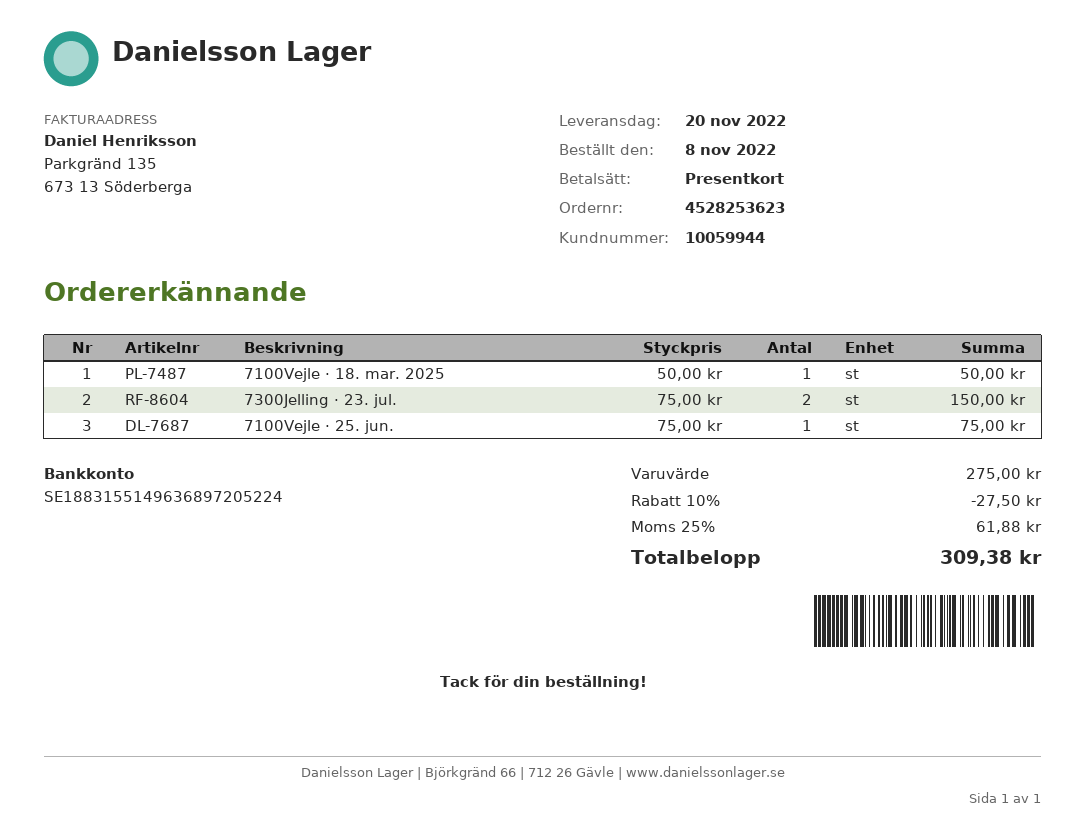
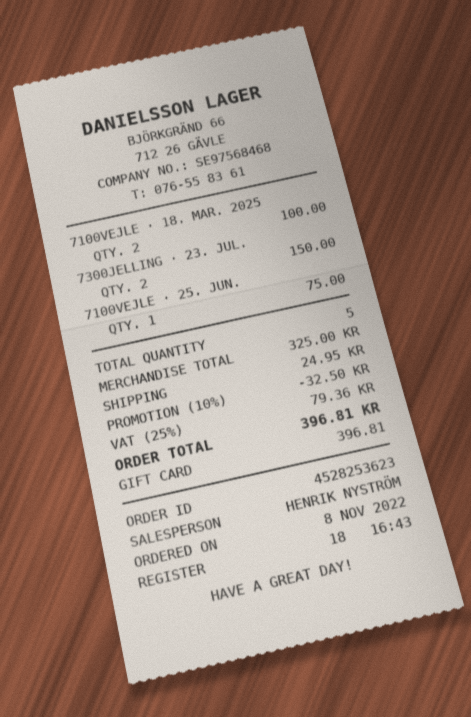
7100Vejle · 18. mar. 2025: 1 for 50.00 -> 2 for 100.00
subtotal: 275.00 -> 325.00
discount: 10% = 27.50 -> 10% = 32.50
shipping: none -> 24.95
tax: 25% = 61.88 -> 25% = 79.36
total: 309.38 -> 396.81

